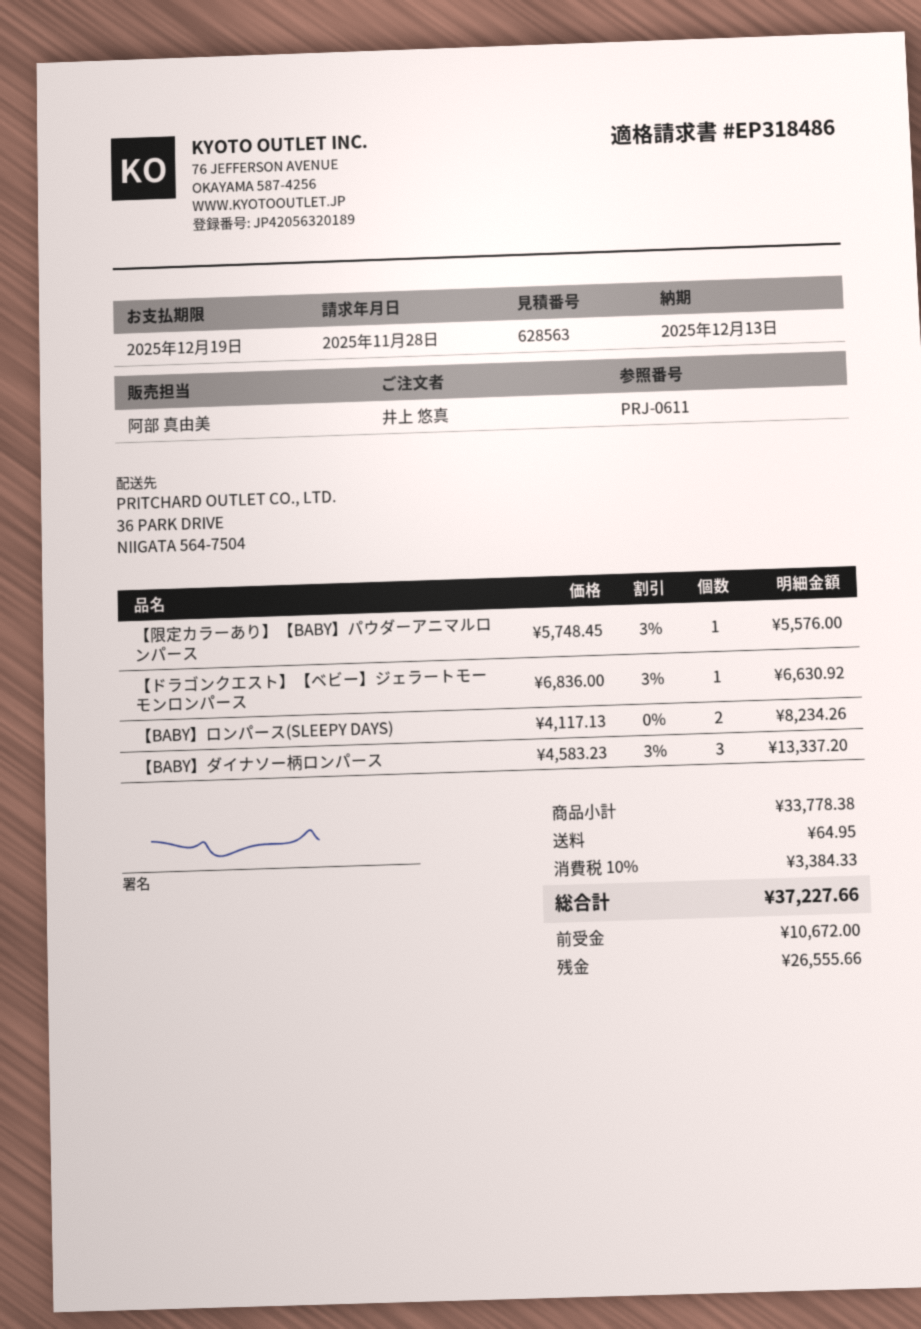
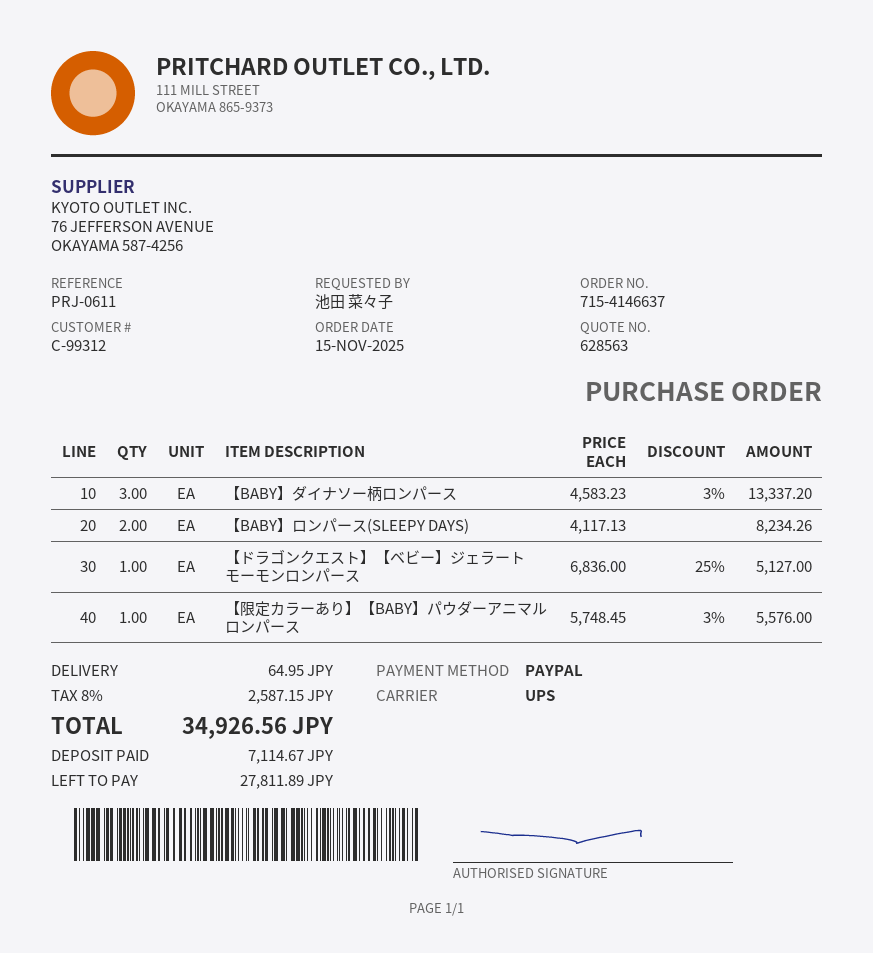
ordered by: 井上 悠真 -> 池田 菜々子
【ドラゴンクエスト】【ベビー】ジェラートモーモンロンパース: 1 x 6836.00 - 3% = 6630.92 -> 1 x 6836.00 - 25% = 5127.00
tax: 10% = 3384.33 -> 8% = 2587.15
total: 37227.66 -> 34926.56
deposit: 10672.00 -> 7114.67
balance: 26555.66 -> 27811.89

